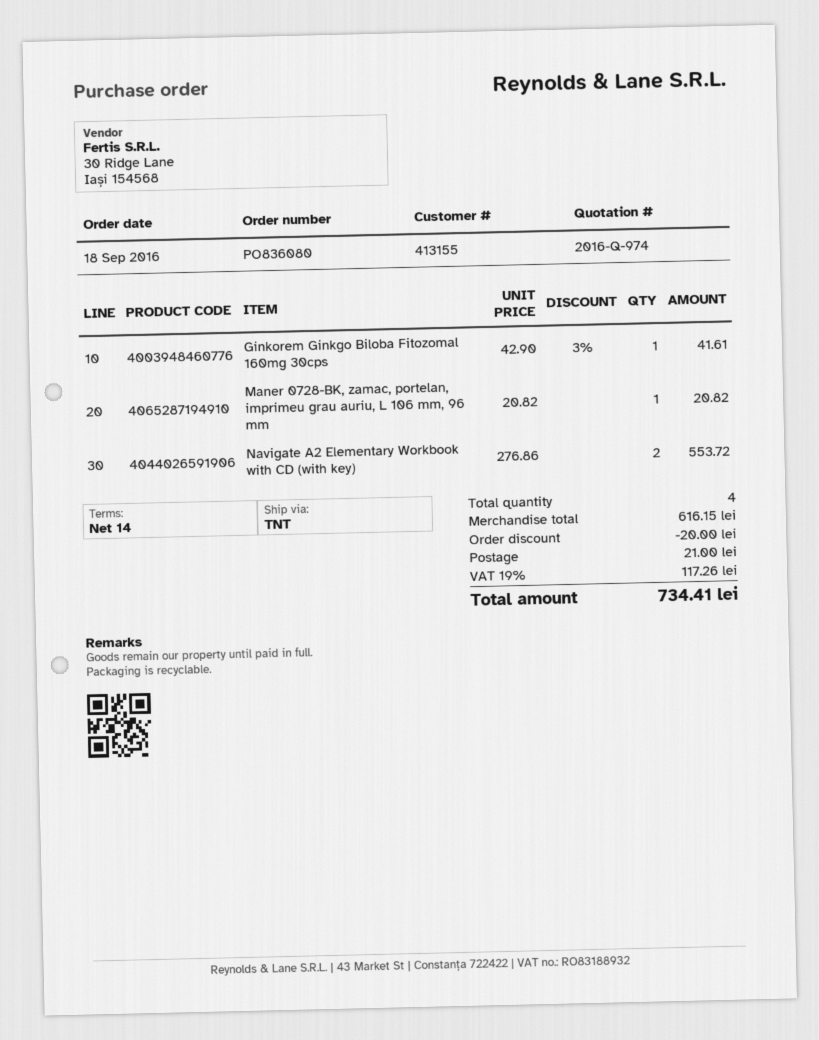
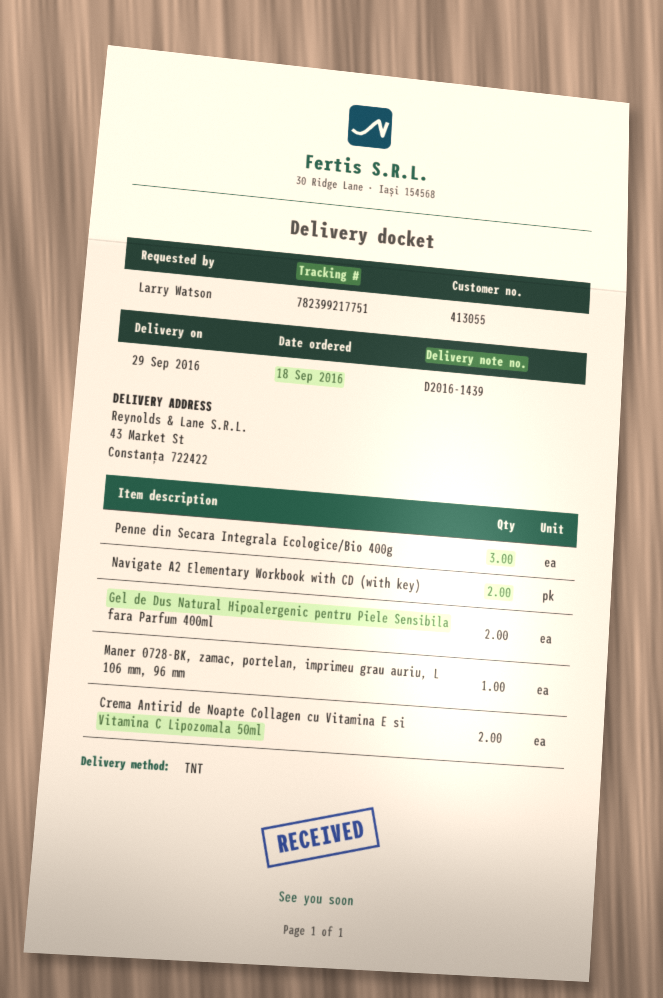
customer number: 413155 -> 413055
Ginkorem Ginkgo Biloba Fitozomal 160mg 30cps: 1 -> none
Penne din Secara Integrala Ecologice/Bio 400g: none -> 3
Gel de Dus Natural Hipoalergenic pentru Piele Sensibila fara Parfum 400ml: none -> 2
Crema Antirid de Noapte Collagen cu Vitamina E si Vitamina C Lipozomala 50ml: none -> 2

